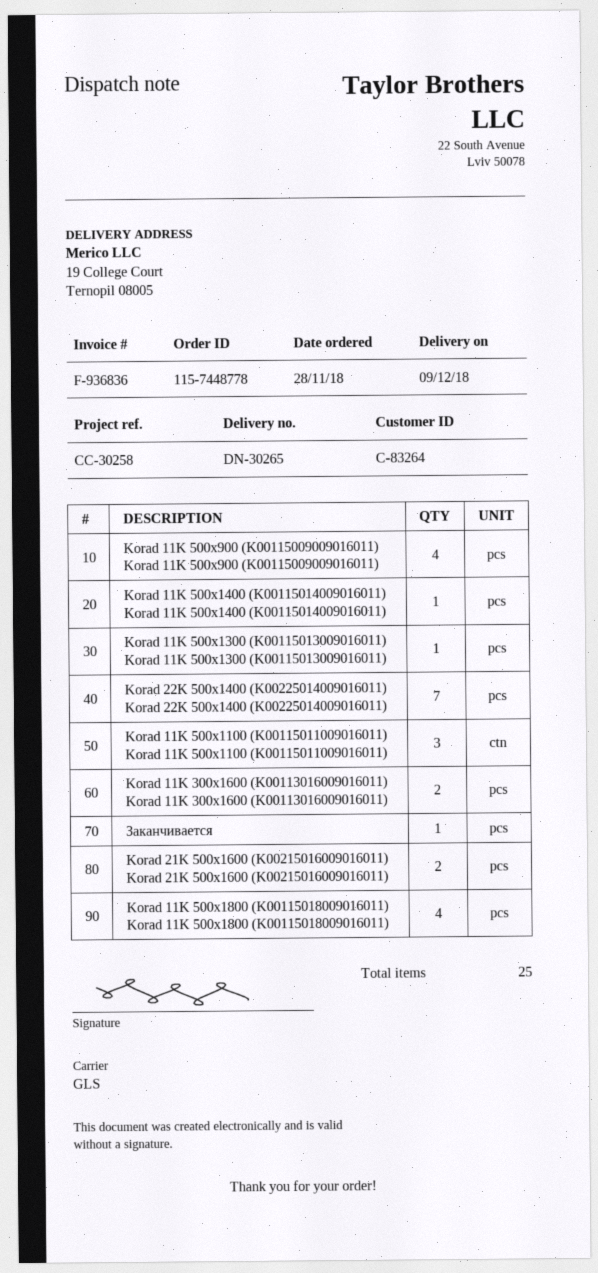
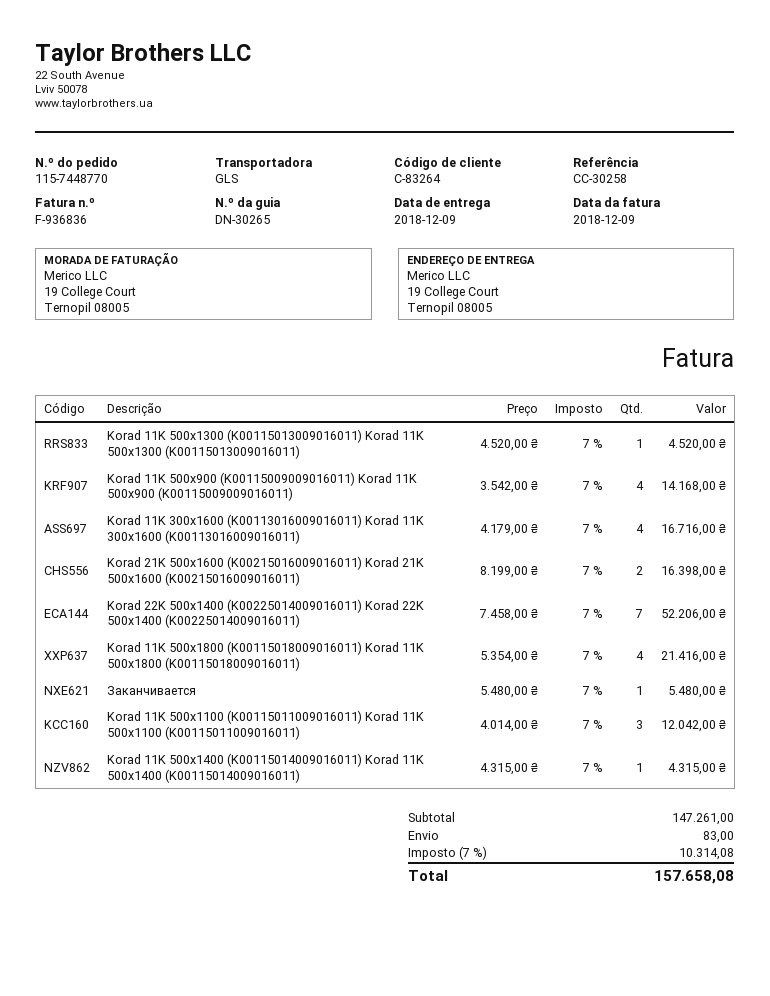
order number: 115-7448778 -> 115-7448770
Korad 11K 300x1600 (K00113016009016011) Korad 11K 300x1600 (K00113016009016011): 2 -> 4

